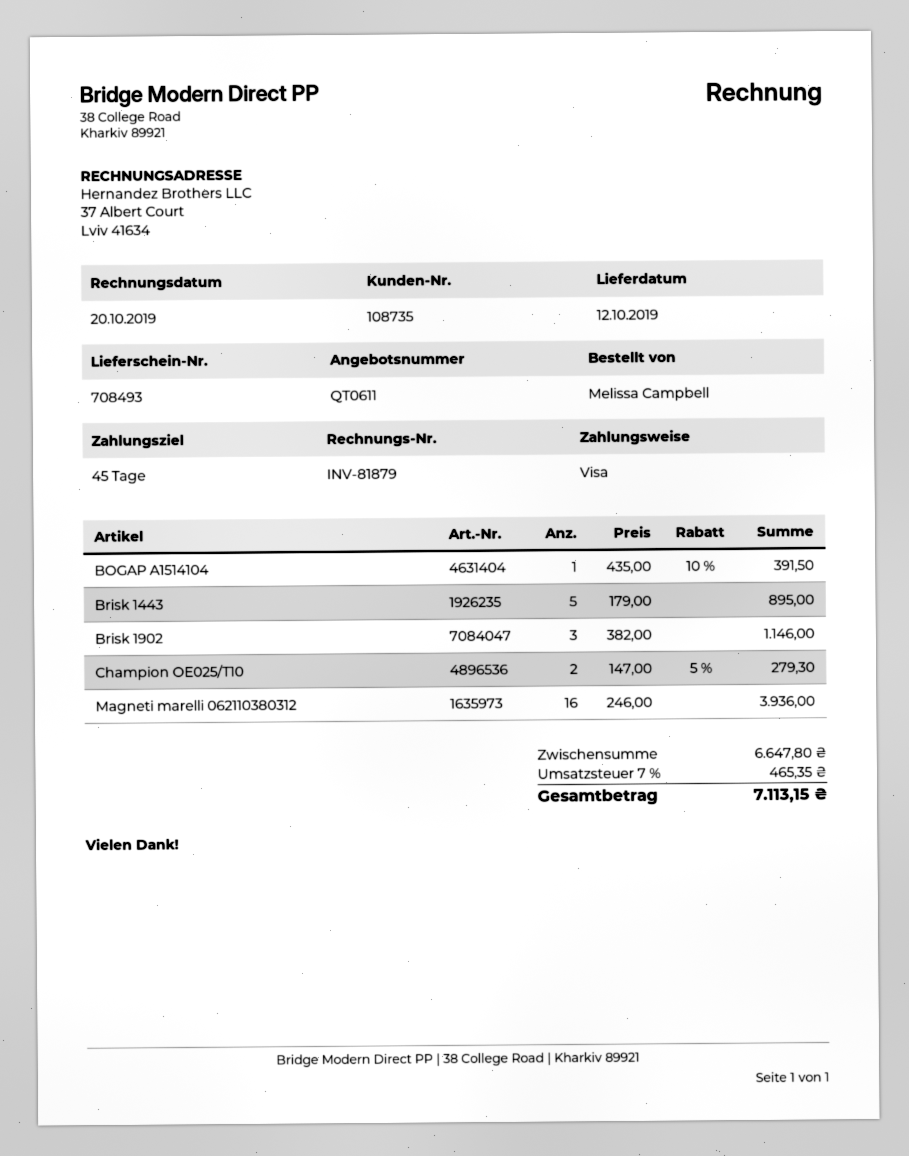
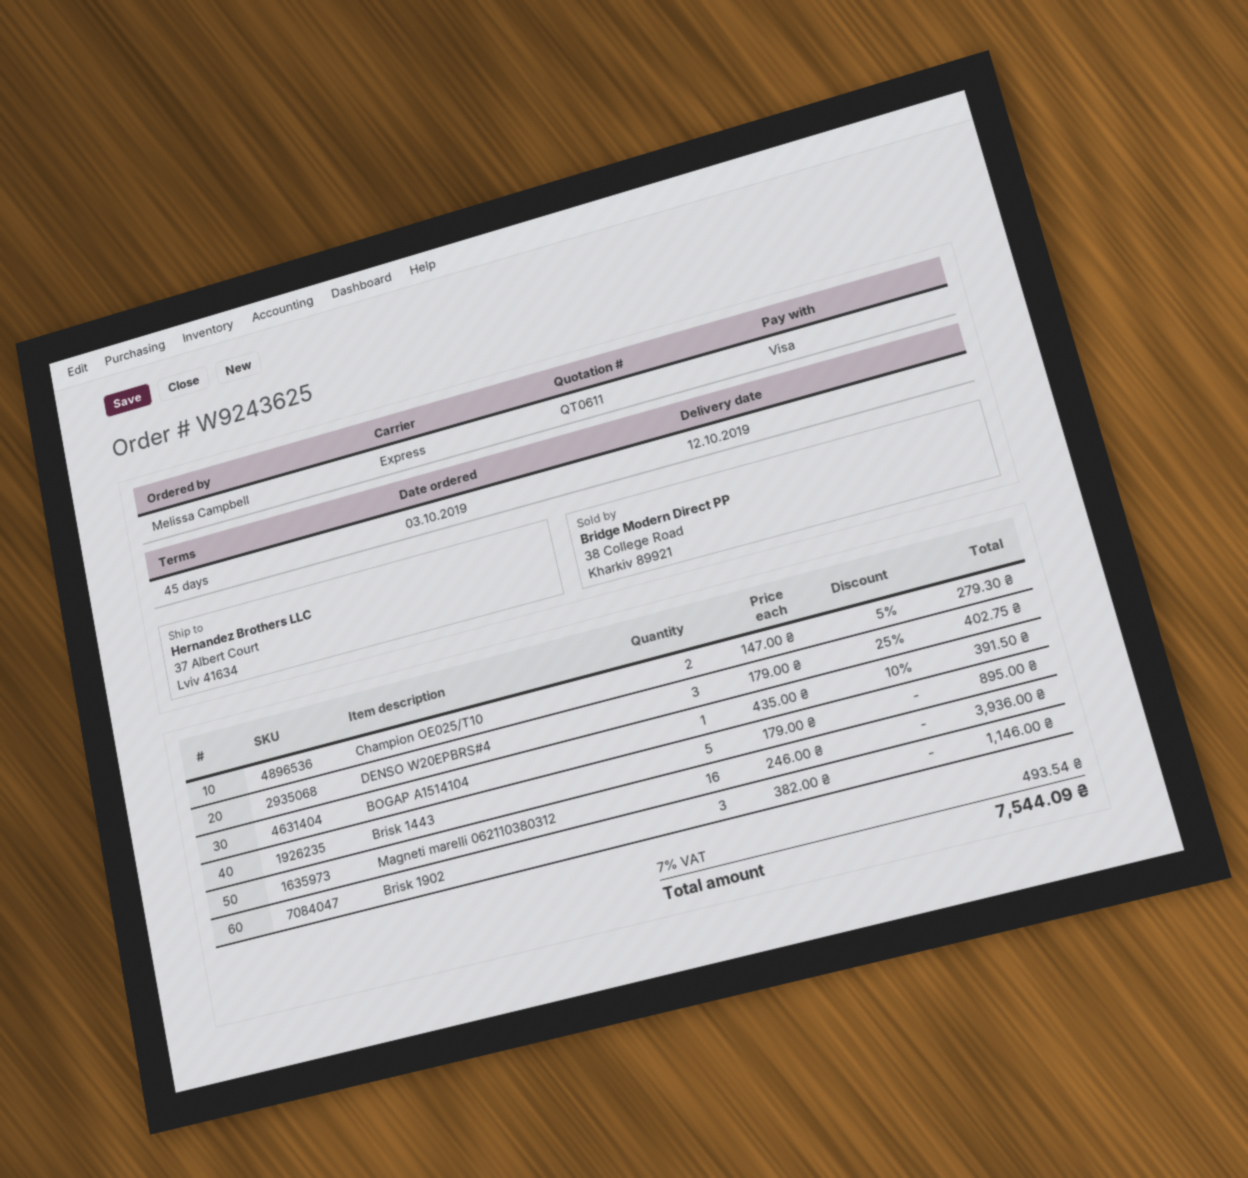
DENSO W20EPBRS#4: none -> 3 x 179.00 - 25% = 402.75
tax: 7% = 465.35 -> 7% = 493.54
total: 7113.15 -> 7544.09

